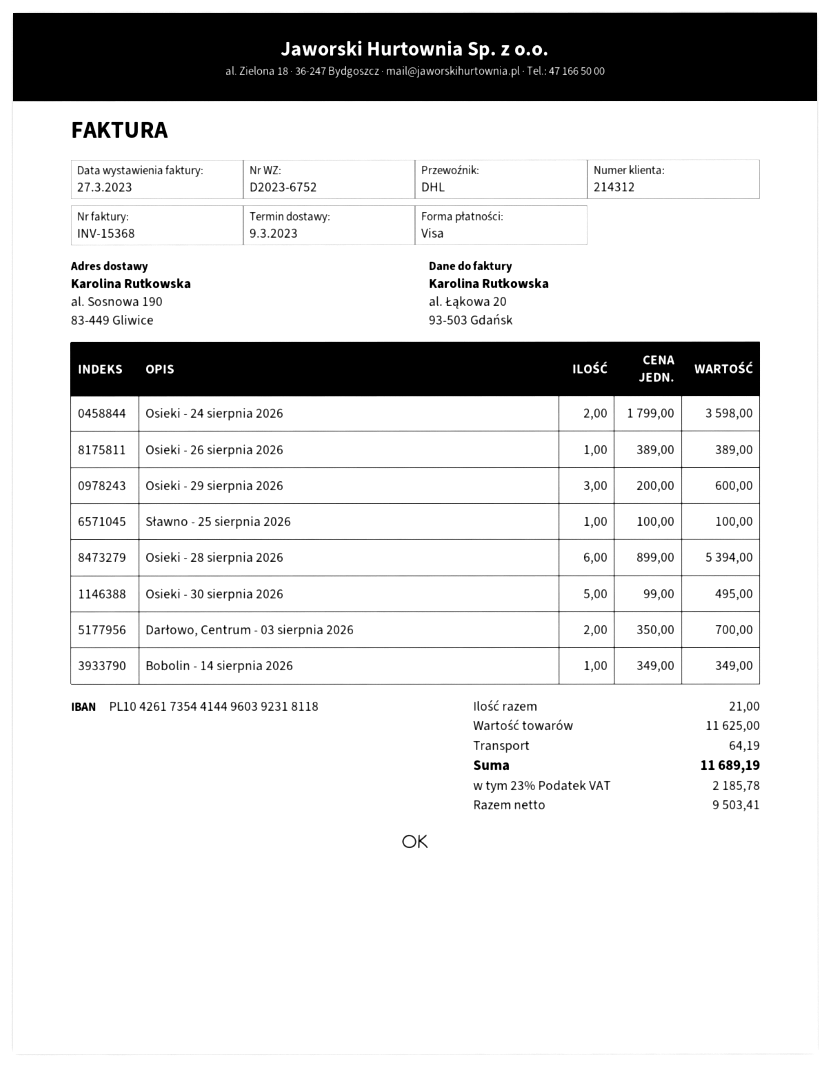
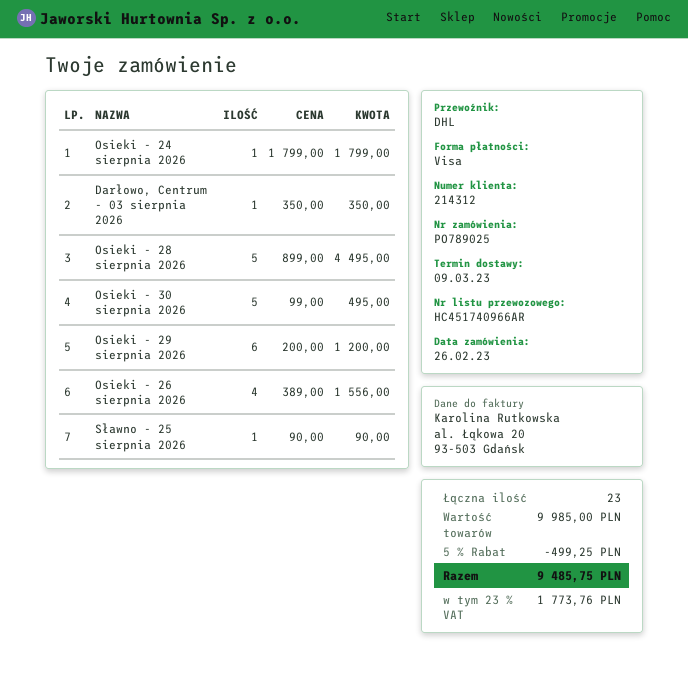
Osieki - 24 sierpnia 2026: 2 x 1799.00 = 3598.00 -> 1 x 1799.00 = 1799.00
Osieki - 26 sierpnia 2026: 1 x 389.00 = 389.00 -> 4 x 389.00 = 1556.00
Osieki - 29 sierpnia 2026: 3 x 200.00 = 600.00 -> 6 x 200.00 = 1200.00
Sławno - 25 sierpnia 2026: 1 x 100.00 = 100.00 -> 1 x 90.00 = 90.00
Osieki - 28 sierpnia 2026: 6 x 899.00 = 5394.00 -> 5 x 899.00 = 4495.00
Darłowo, Centrum - 03 sierpnia 2026: 2 x 350.00 = 700.00 -> 1 x 350.00 = 350.00
Bobolin - 14 sierpnia 2026: 1 x 349.00 = 349.00 -> none
total quantity: 21 -> 23
subtotal: 11625.00 -> 9985.00
discount: none -> 5% = 499.25
shipping: 64.19 -> none
tax: 23% = 2185.78 -> 23% = 1773.76
total: 11689.19 -> 9485.75

